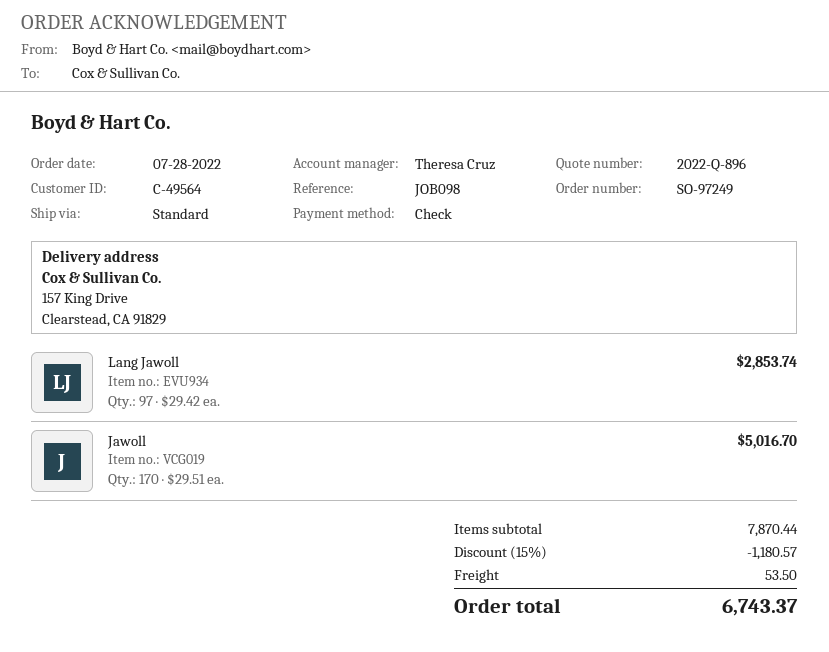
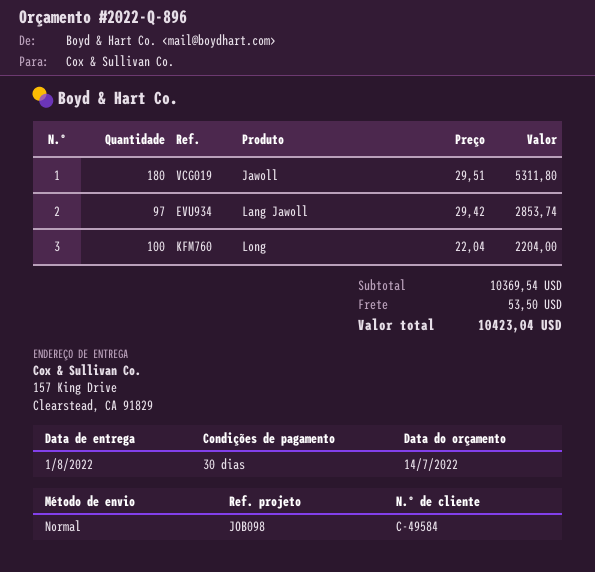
customer number: C-49564 -> C-49584
Jawoll: 170 x 29.51 = 5016.70 -> 180 x 29.51 = 5311.80
Long: none -> 100 x 22.04 = 2204.00
subtotal: 7870.44 -> 10369.54
discount: 15% = 1180.57 -> none
total: 6743.37 -> 10423.04

